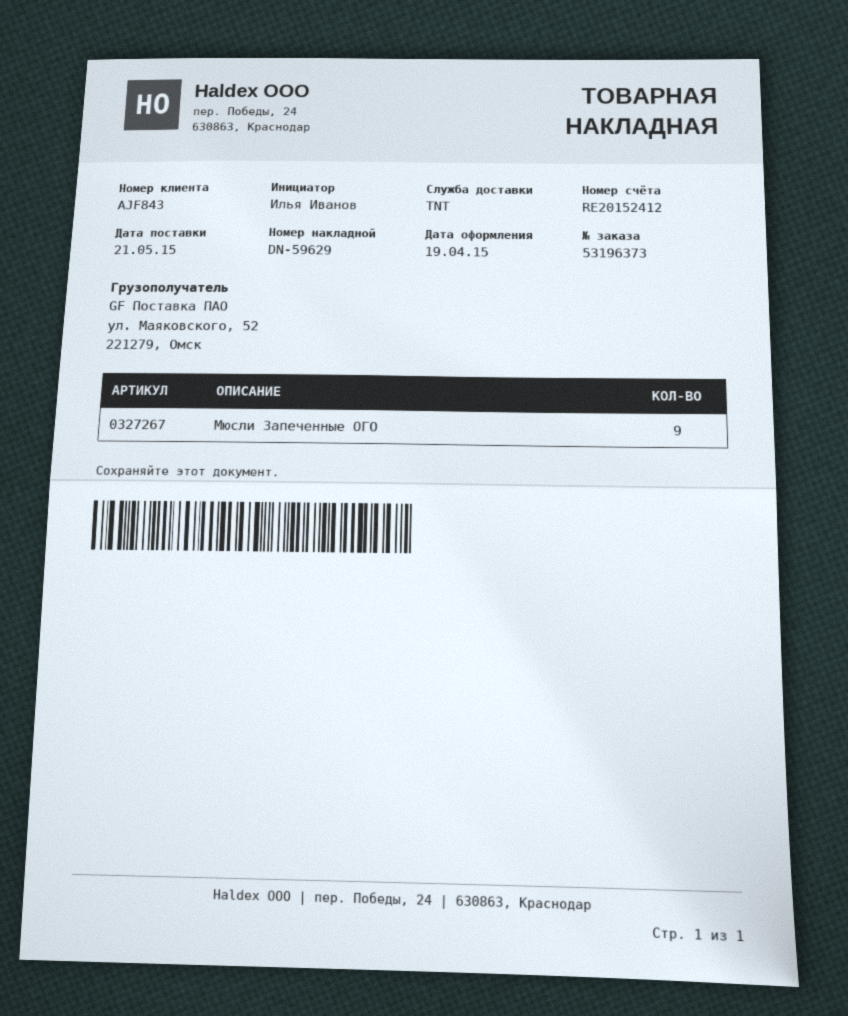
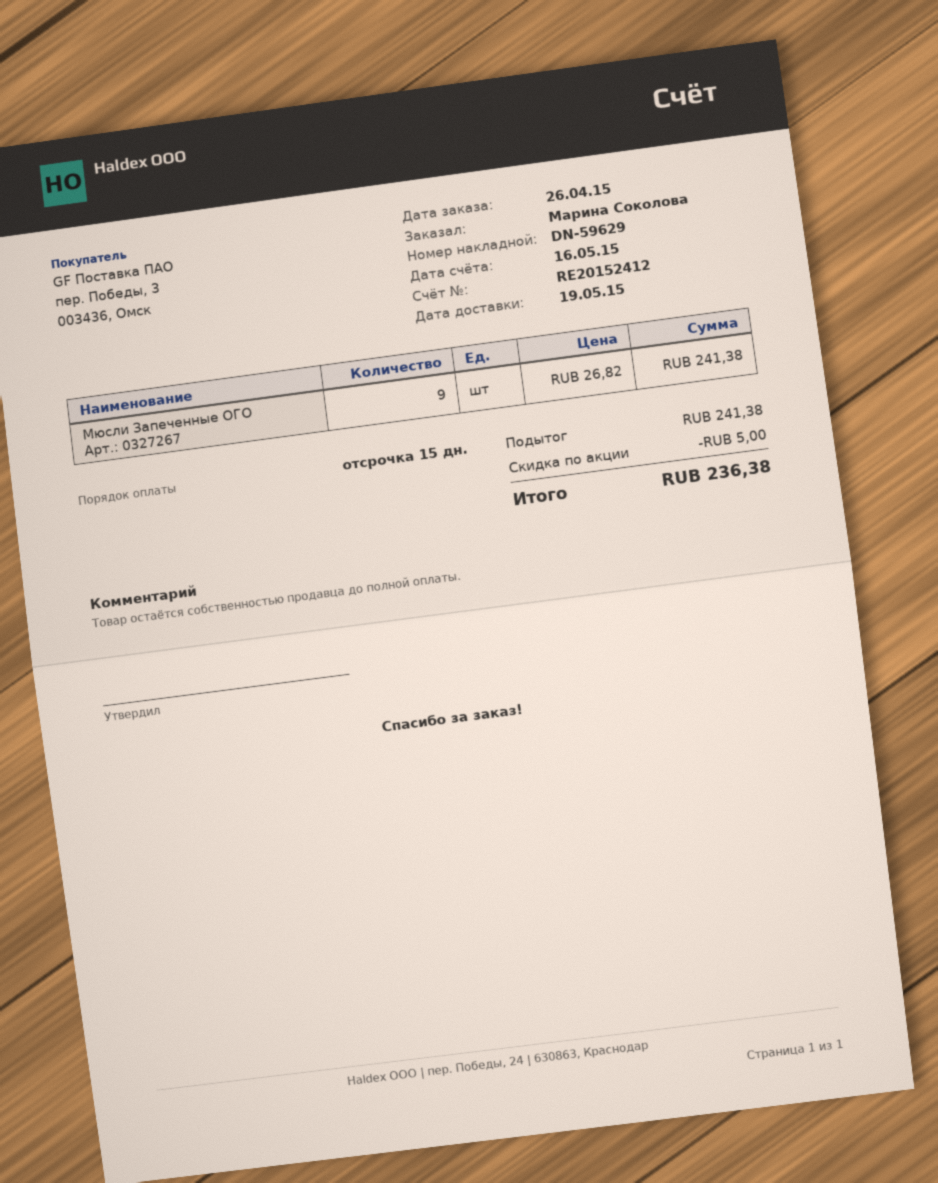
order date: 2015-04-19 -> 2015-04-26
delivery date: 2015-05-21 -> 2015-05-19
ordered by: Илья Иванов -> Марина Соколова

